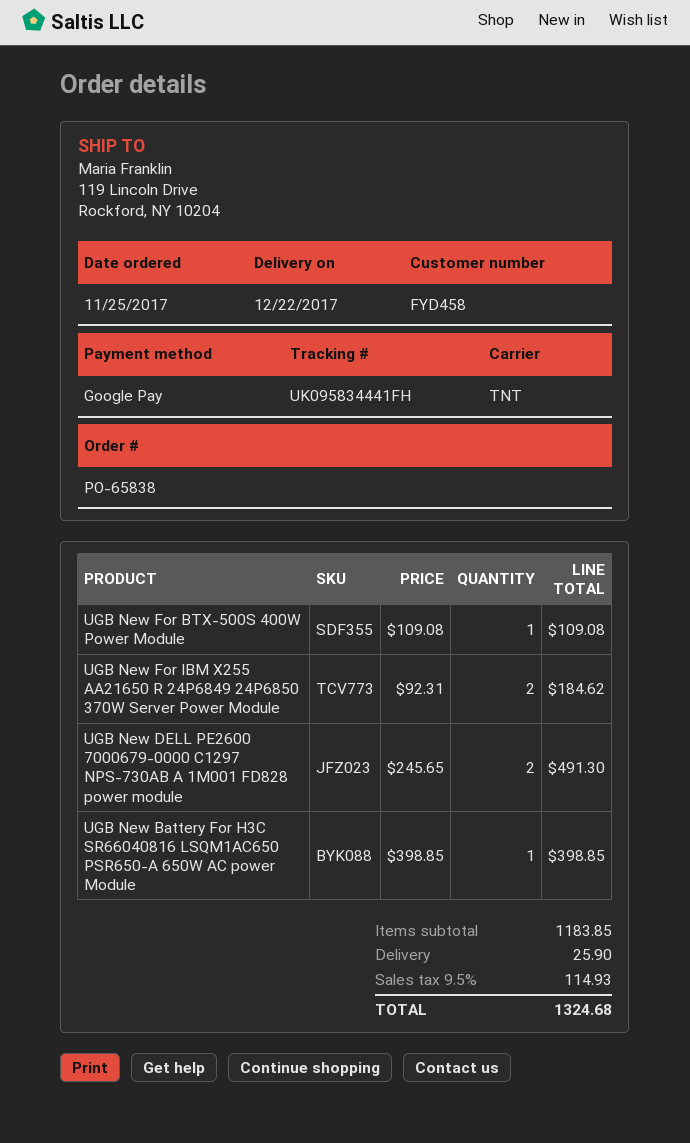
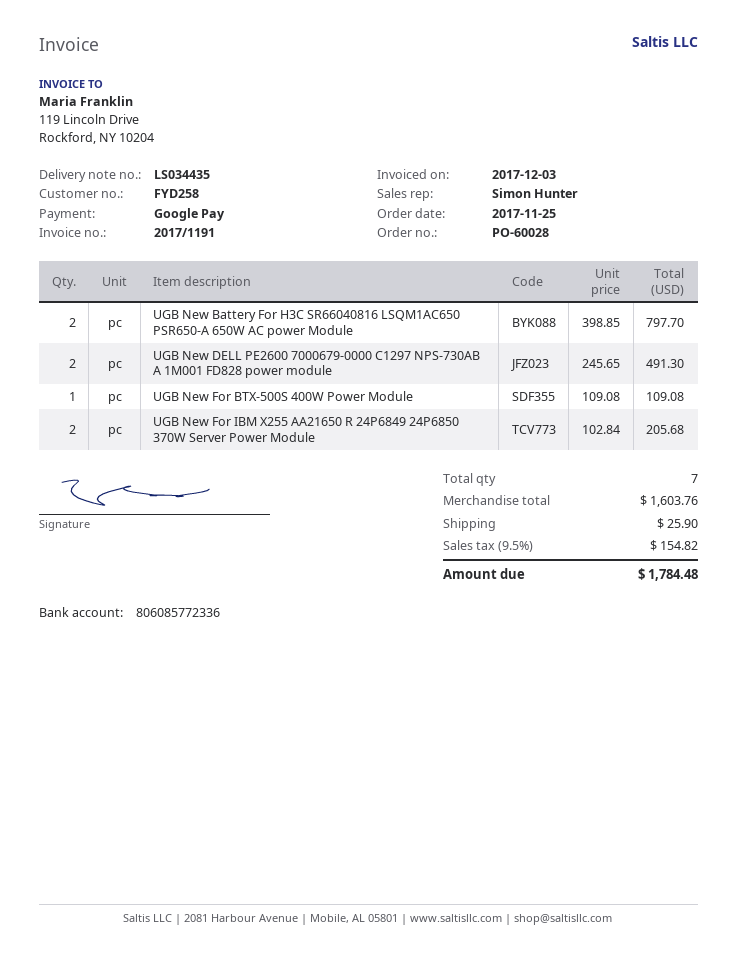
order number: PO-65838 -> PO-60028
customer number: FYD458 -> FYD258
UGB New For IBM X255 AA21650 R 24P6849 24P6850 370W Server Power Module: 2 x 92.31 = 184.62 -> 2 x 102.84 = 205.68
UGB New Battery For H3C SR66040816 LSQM1AC650 PSR650-A 650W AC power Module: 1 x 398.85 = 398.85 -> 2 x 398.85 = 797.70
subtotal: 1183.85 -> 1603.76
tax: 9.5% = 114.93 -> 9.5% = 154.82
total: 1324.68 -> 1784.48

